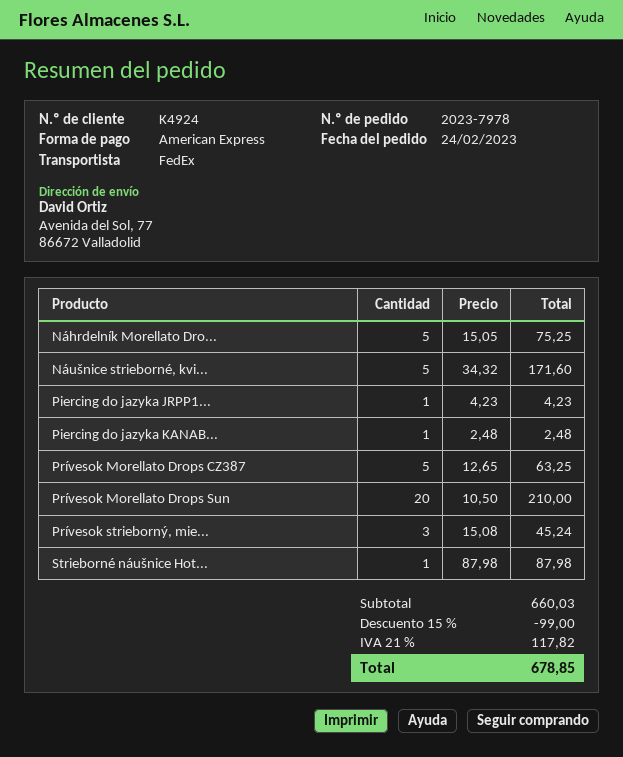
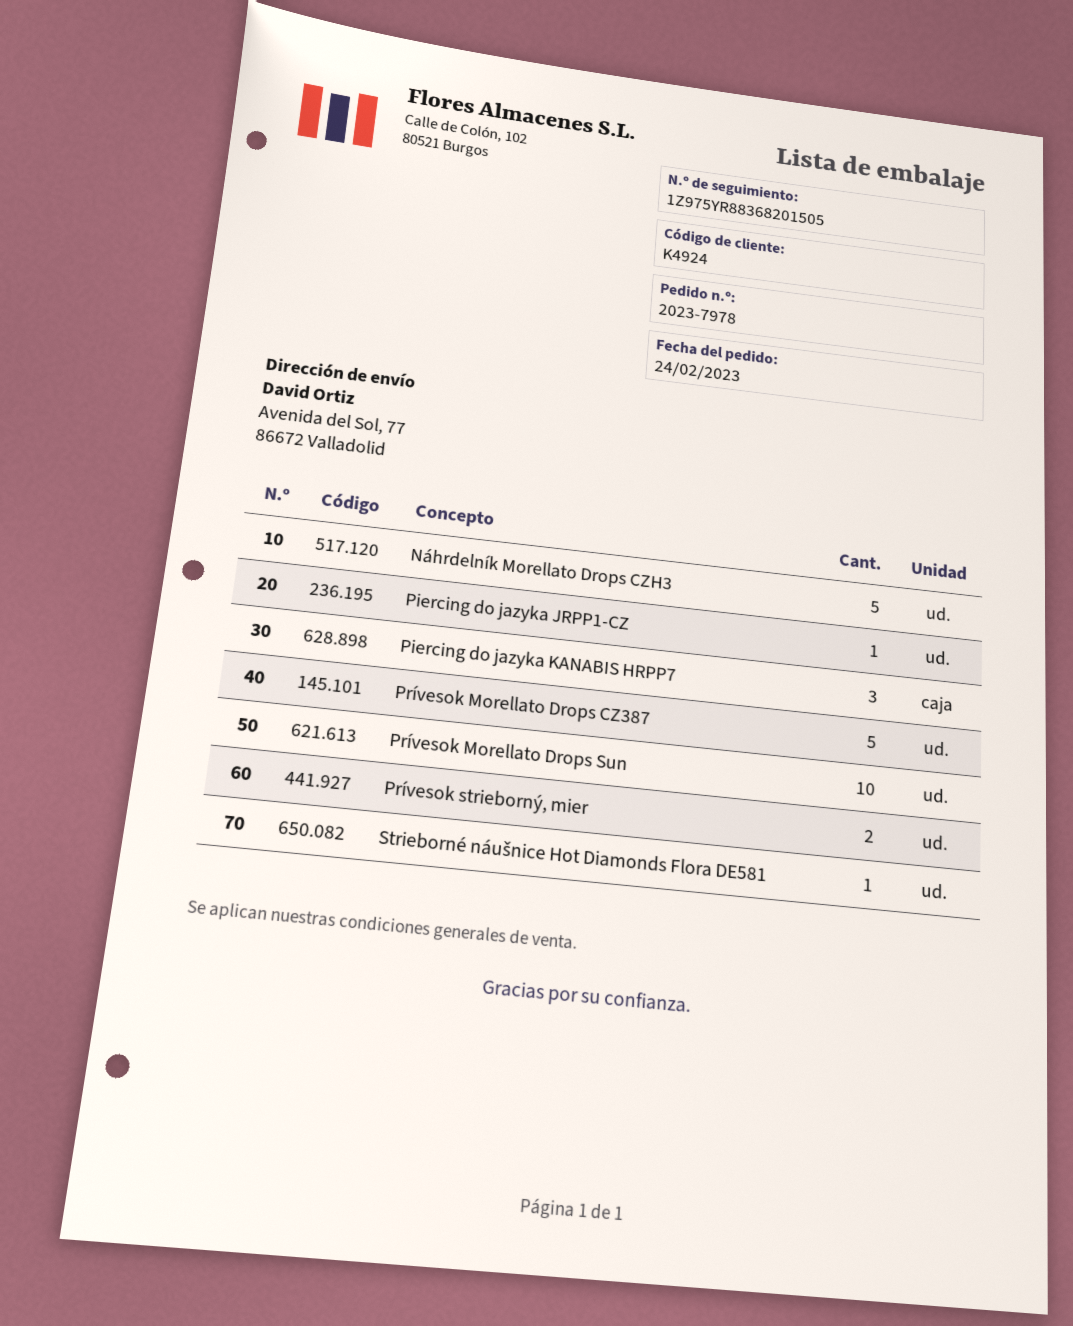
Náušnice strieborné, kvi...: 5 -> none
Piercing do jazyka KANAB...: 1 -> 3
Prívesok Morellato Drops Sun: 20 -> 10
Prívesok strieborný, mie...: 3 -> 2

